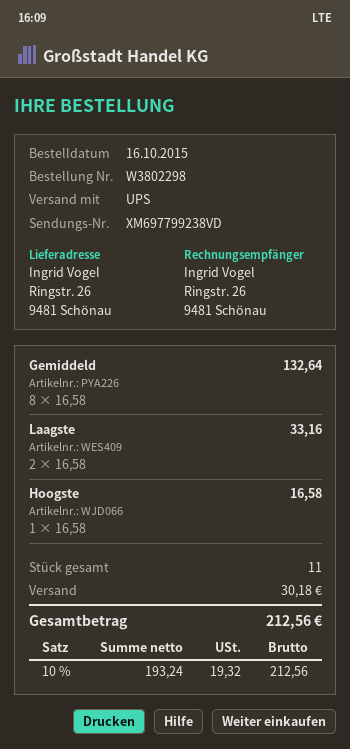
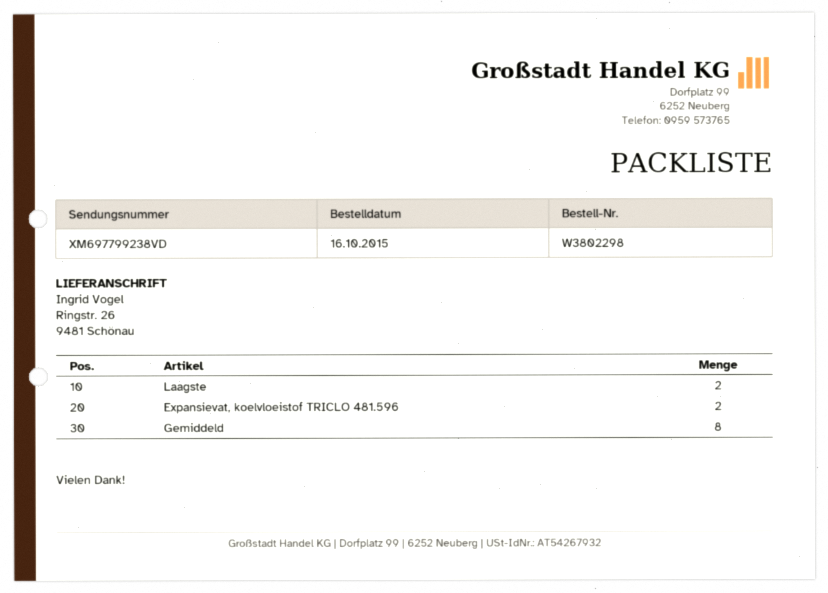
Hoogste: 1 -> none
Expansievat, koelvloeistof TRICLO 481.596: none -> 2

